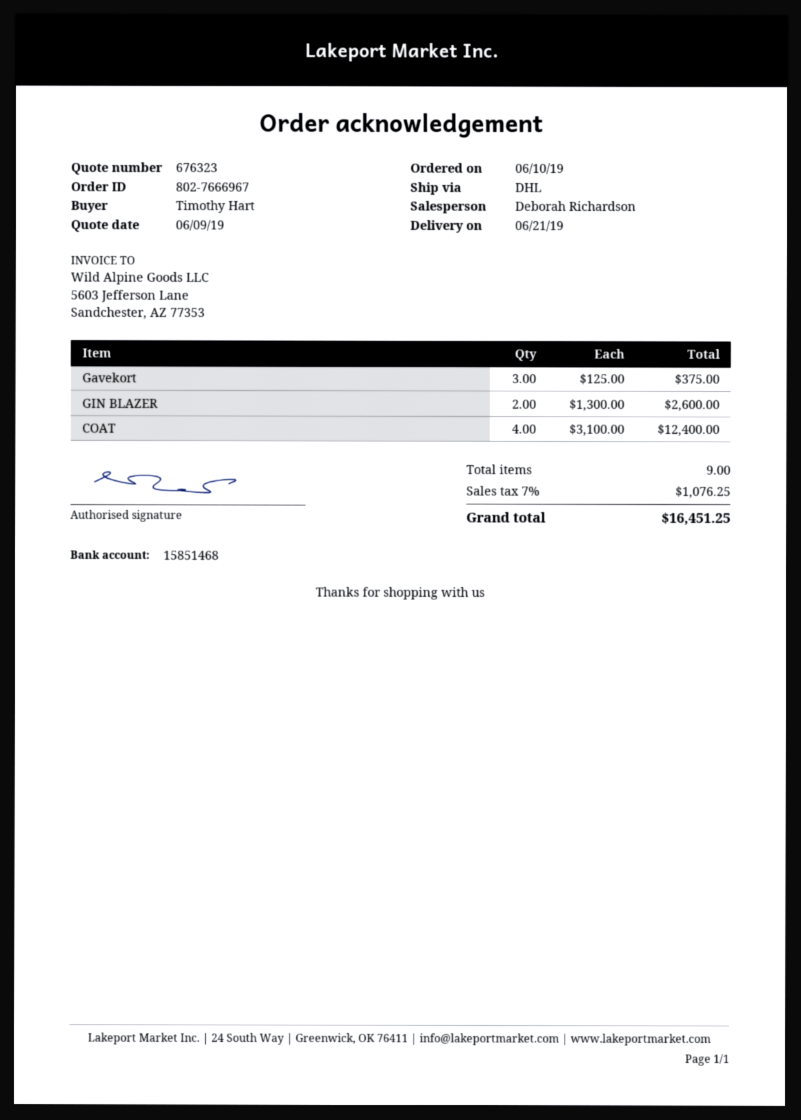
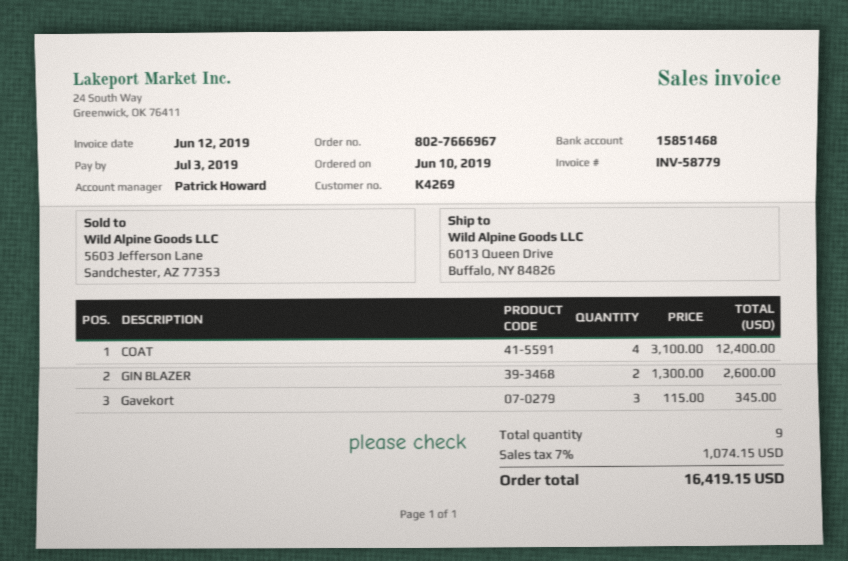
sales rep: Deborah Richardson -> Patrick Howard
Gavekort: 3 x 125.00 = 375.00 -> 3 x 115.00 = 345.00
tax: 7% = 1076.25 -> 7% = 1074.15
total: 16451.25 -> 16419.15

